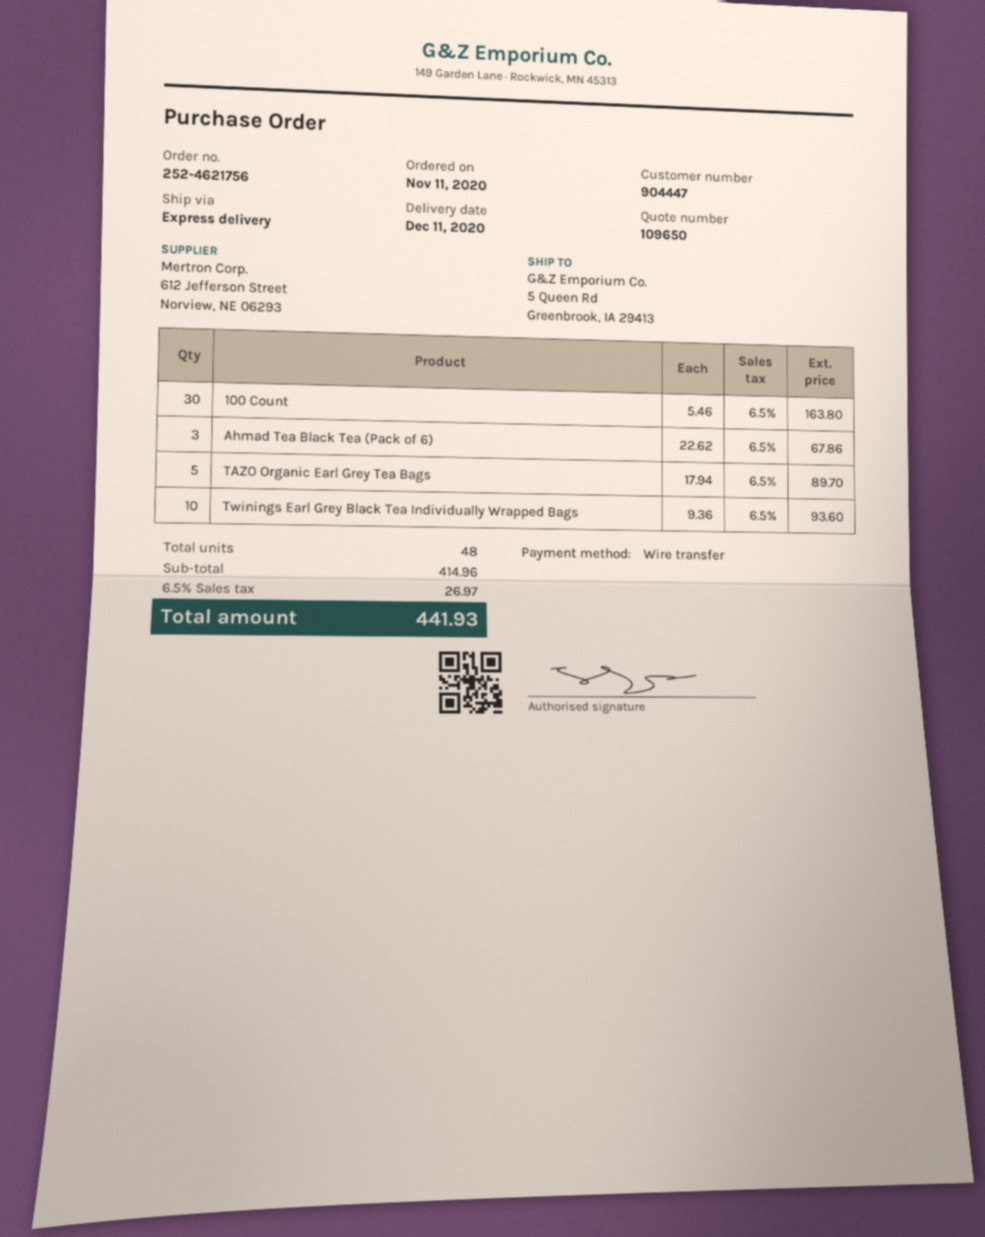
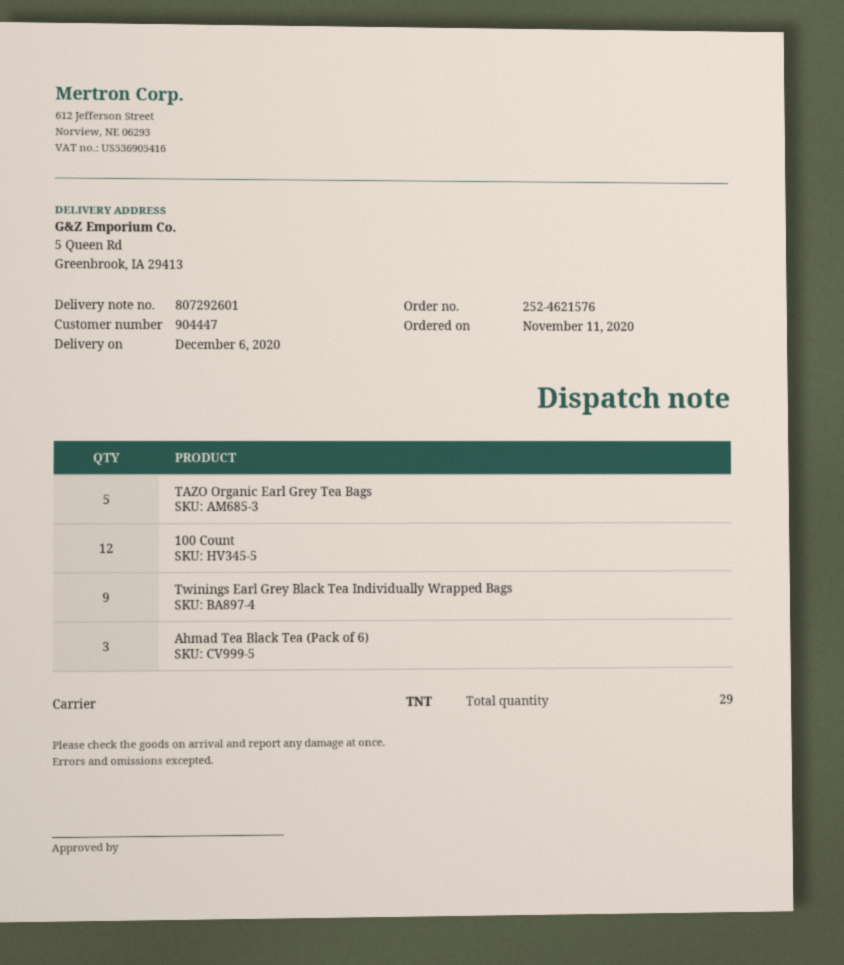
order number: 252-4621756 -> 252-4621576
delivery date: 2020-12-11 -> 2020-12-06
shipping method: express -> TNT
100 Count: 30 -> 12
Twinings Earl Grey Black Tea Individually Wrapped Bags: 10 -> 9
total quantity: 48 -> 29

